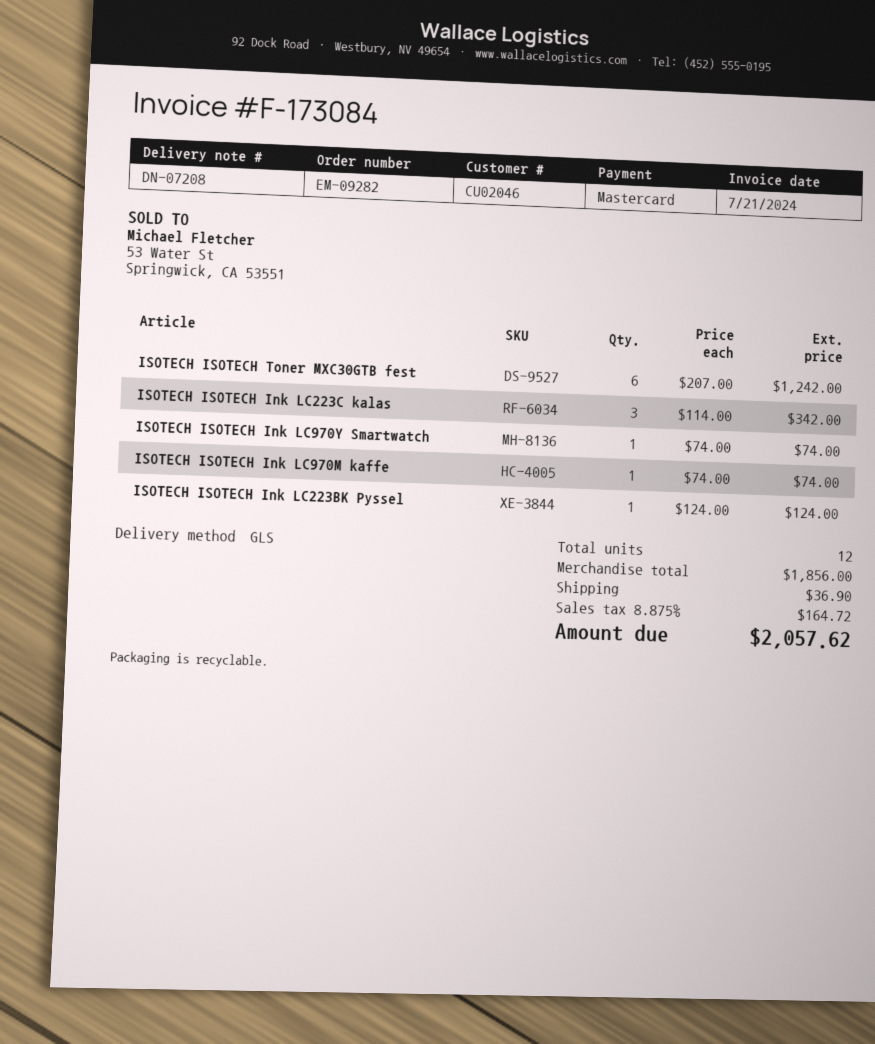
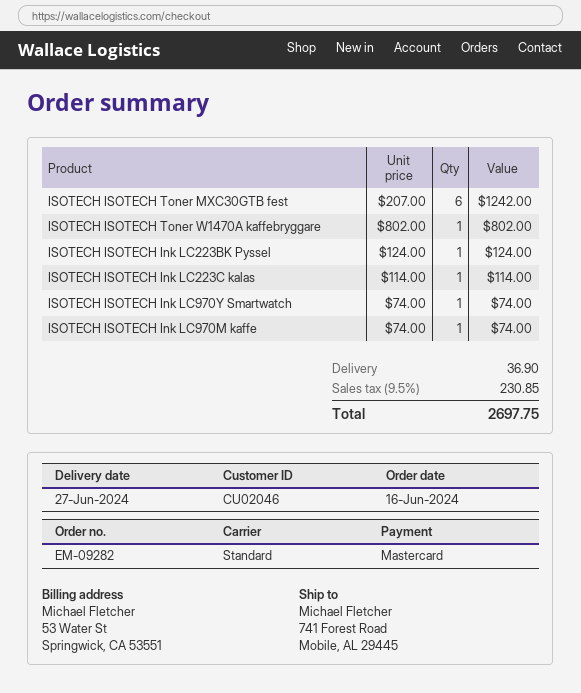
shipping method: GLS -> standard
ISOTECH ISOTECH Ink LC223C kalas: 3 x 114.00 = 342.00 -> 1 x 114.00 = 114.00
ISOTECH ISOTECH Toner W1470A kaffebryggare: none -> 1 x 802.00 = 802.00
tax: 8.875% = 164.72 -> 9.5% = 230.85
total: 2057.62 -> 2697.75

